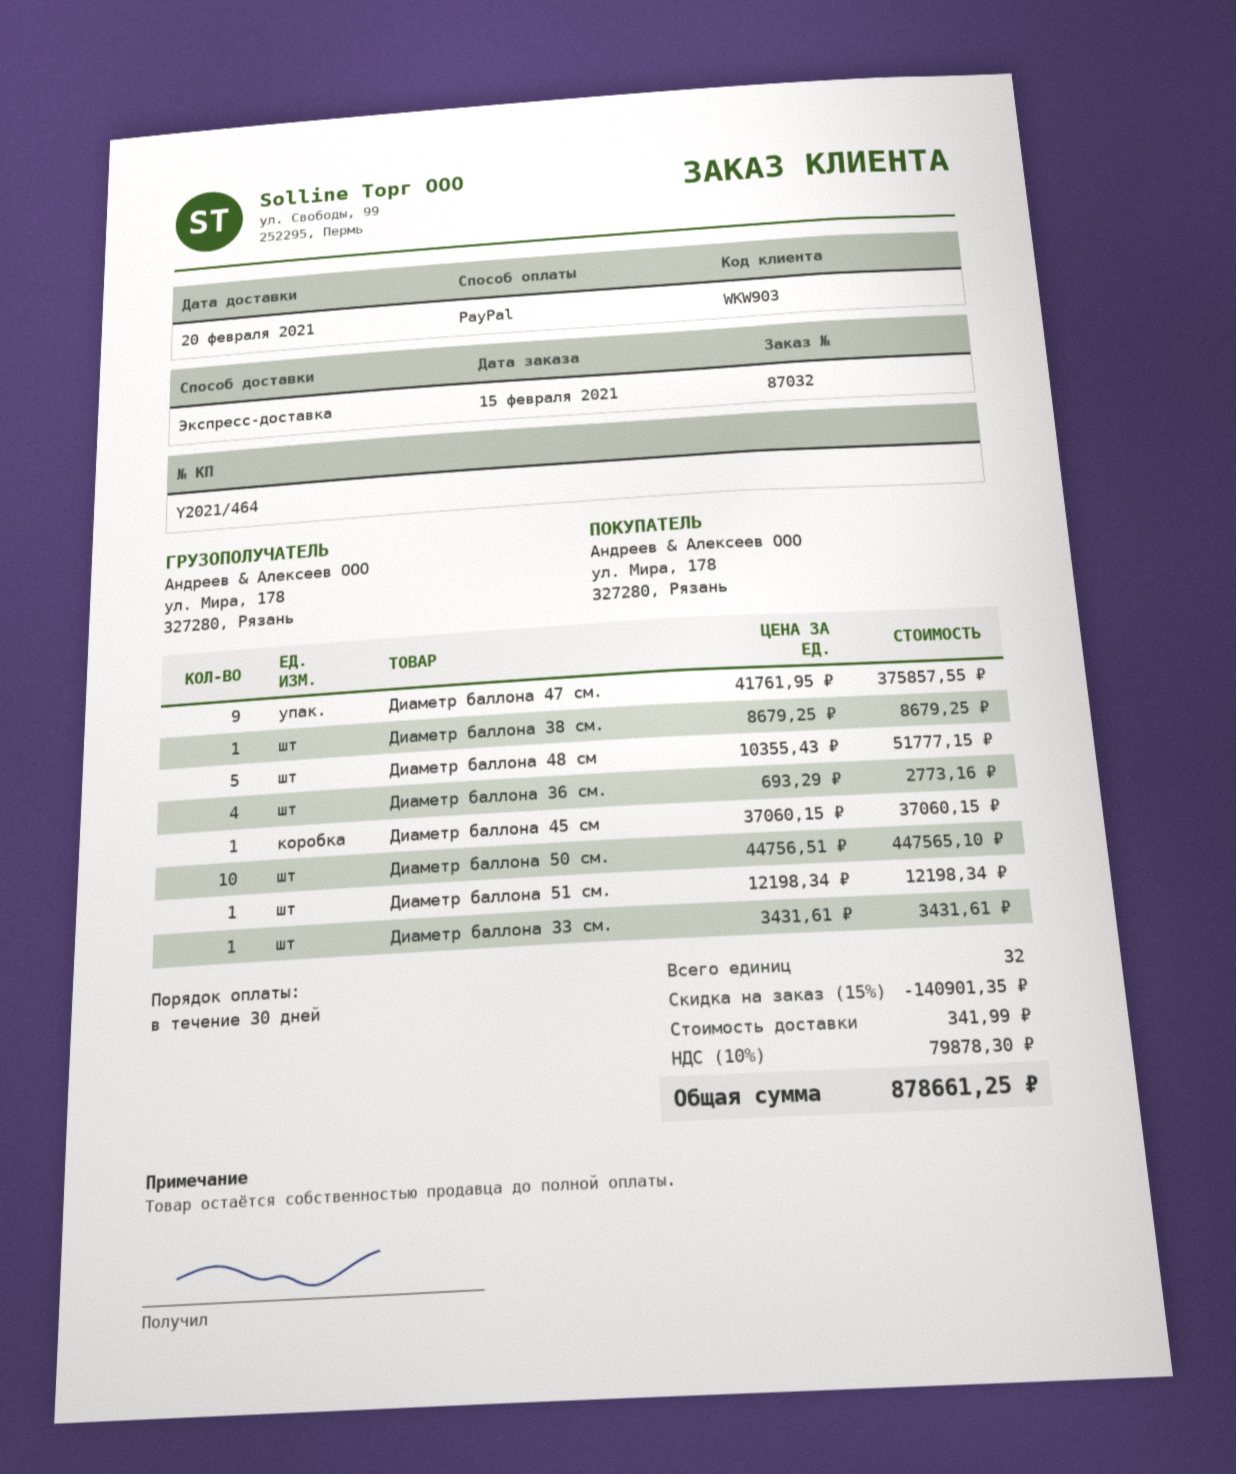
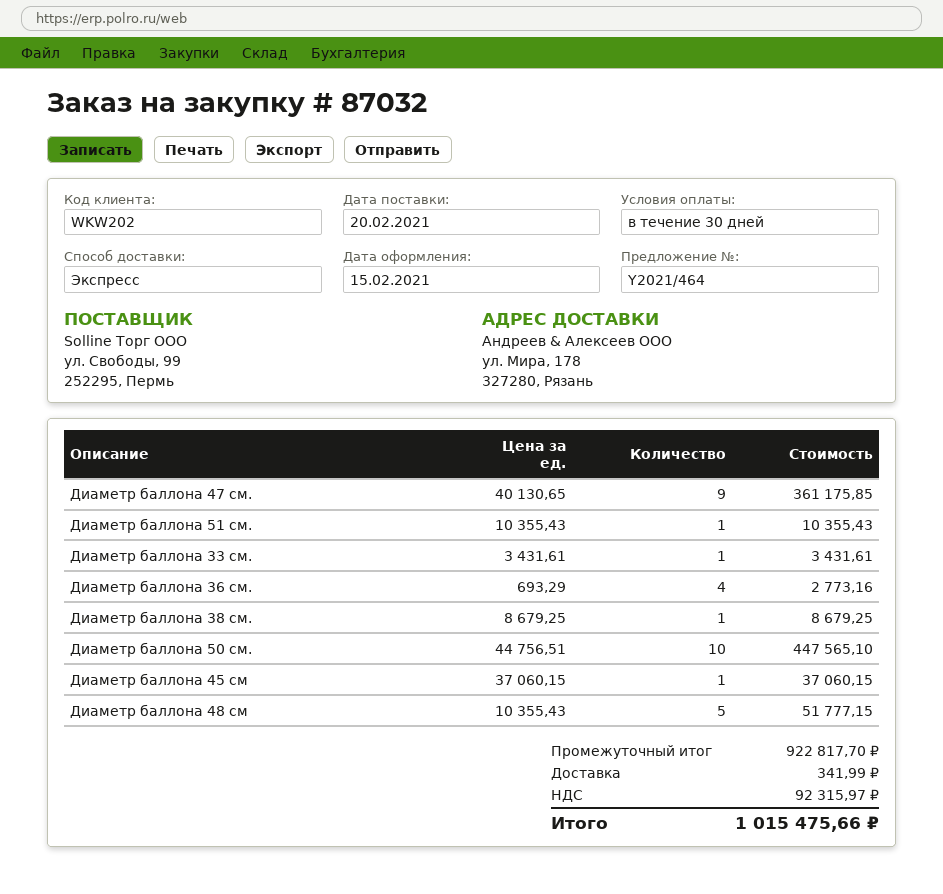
customer number: WKW903 -> WKW202
Диаметр баллона 47 см.: 9 x 41761.95 = 375857.55 -> 9 x 40130.65 = 361175.85
Диаметр баллона 51 см.: 1 x 12198.34 = 12198.34 -> 1 x 10355.43 = 10355.43
discount: 15% = 140901.35 -> none
tax: 79878.30 -> 92315.97
total: 878661.25 -> 1015475.66

